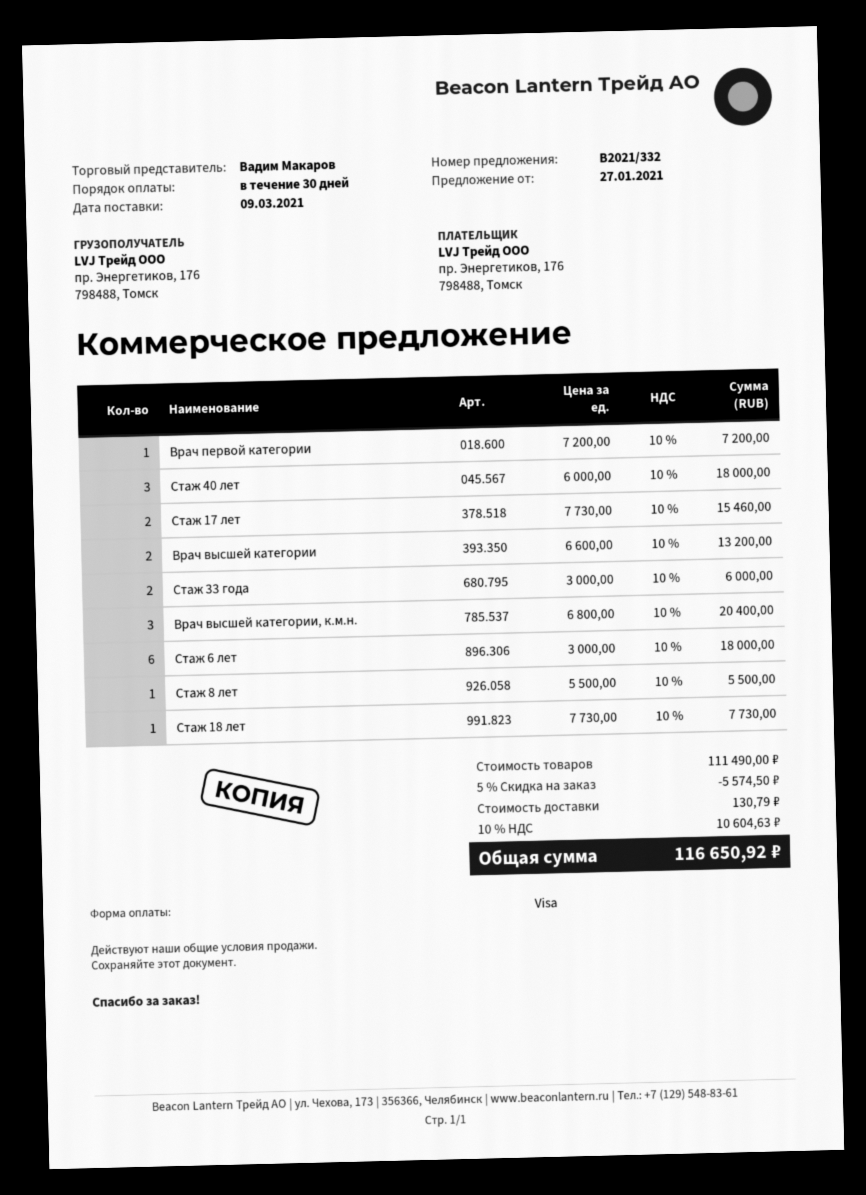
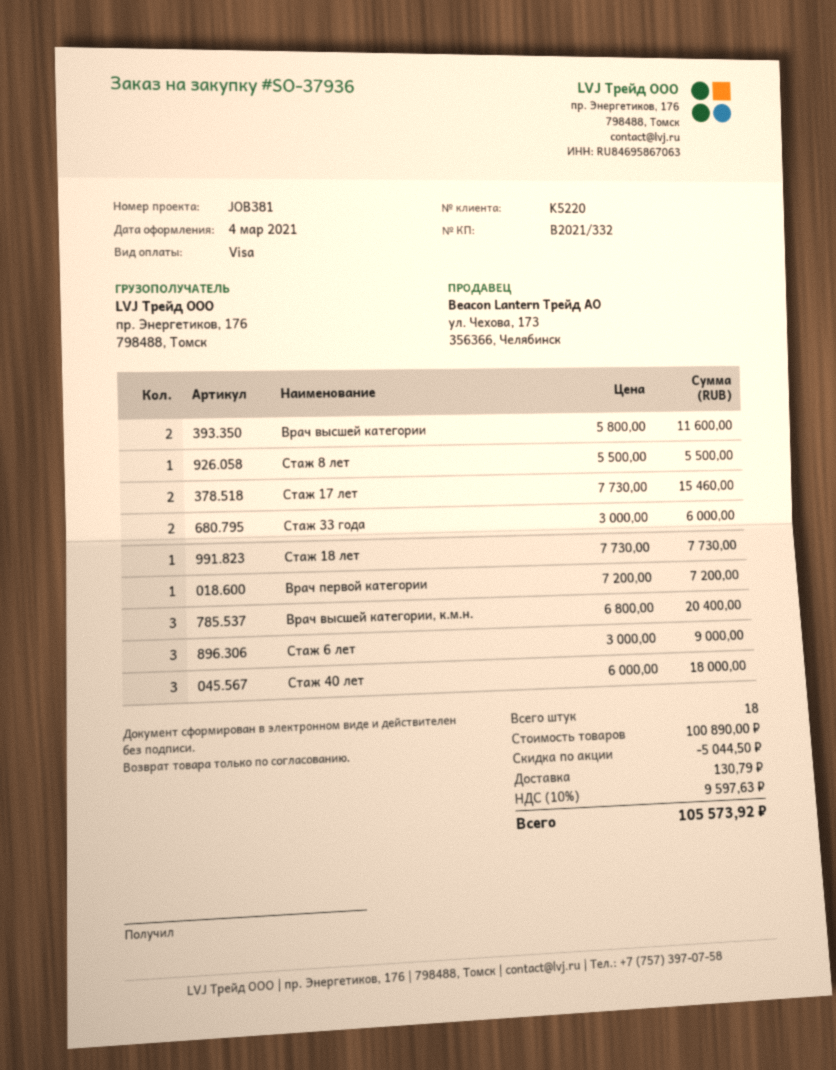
Врач высшей категории: 2 x 6600.00 = 13200.00 -> 2 x 5800.00 = 11600.00
Стаж 6 лет: 6 x 3000.00 = 18000.00 -> 3 x 3000.00 = 9000.00
subtotal: 111490.00 -> 100890.00
discount: 5574.50 -> 5044.50
tax: 10% = 10604.63 -> 10% = 9597.63
total: 116650.92 -> 105573.92

